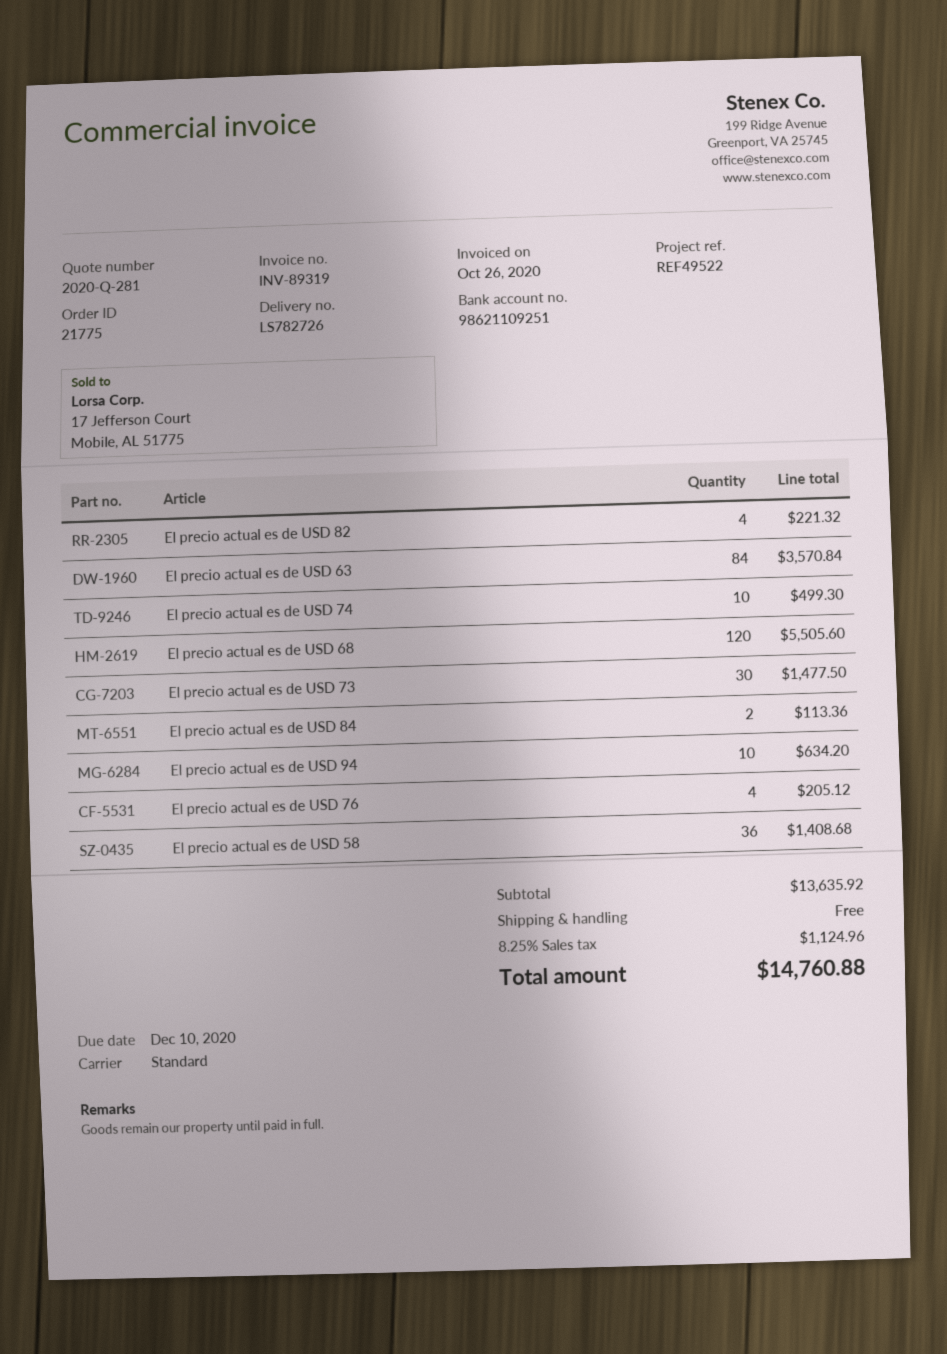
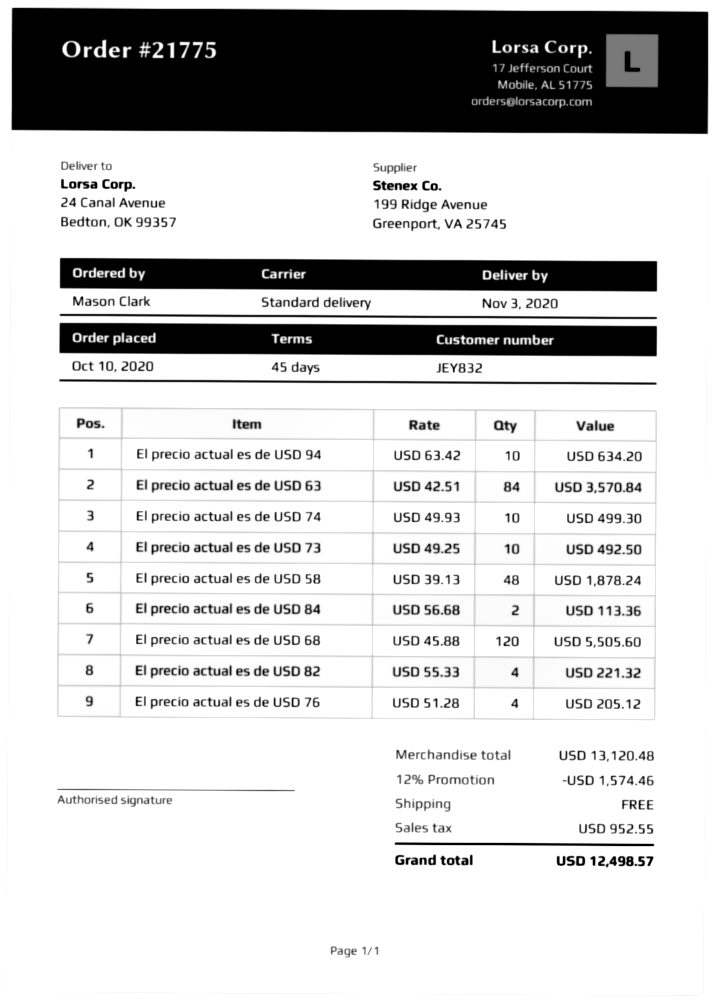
El precio actual es de USD 73: 30 for 1477.50 -> 10 for 492.50
El precio actual es de USD 58: 36 for 1408.68 -> 48 for 1878.24
subtotal: 13635.92 -> 13120.48
discount: none -> 12% = 1574.46
tax: 1124.96 -> 952.55
total: 14760.88 -> 12498.57

